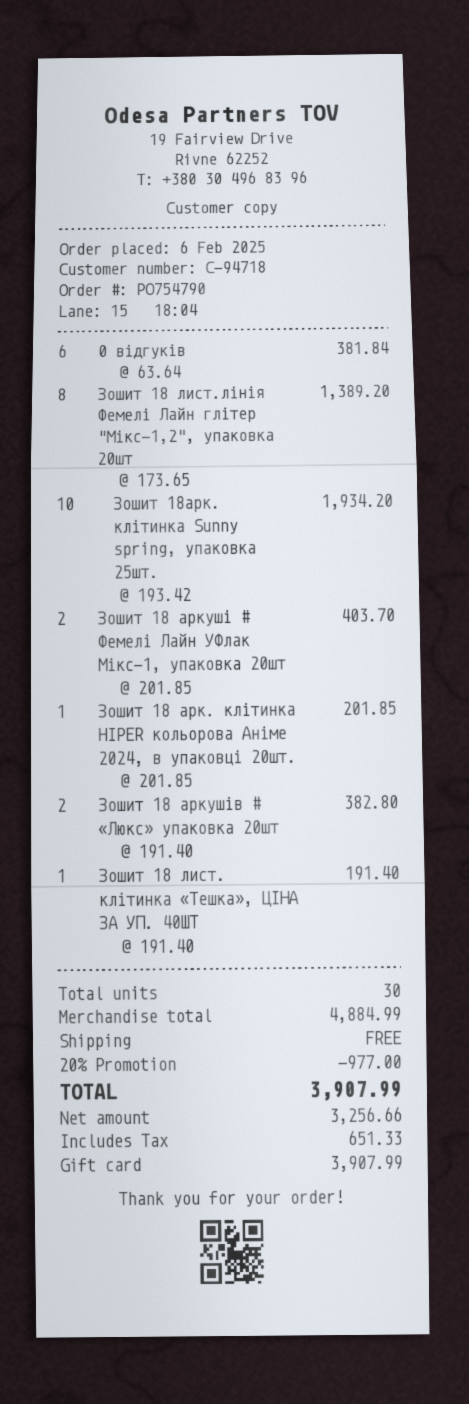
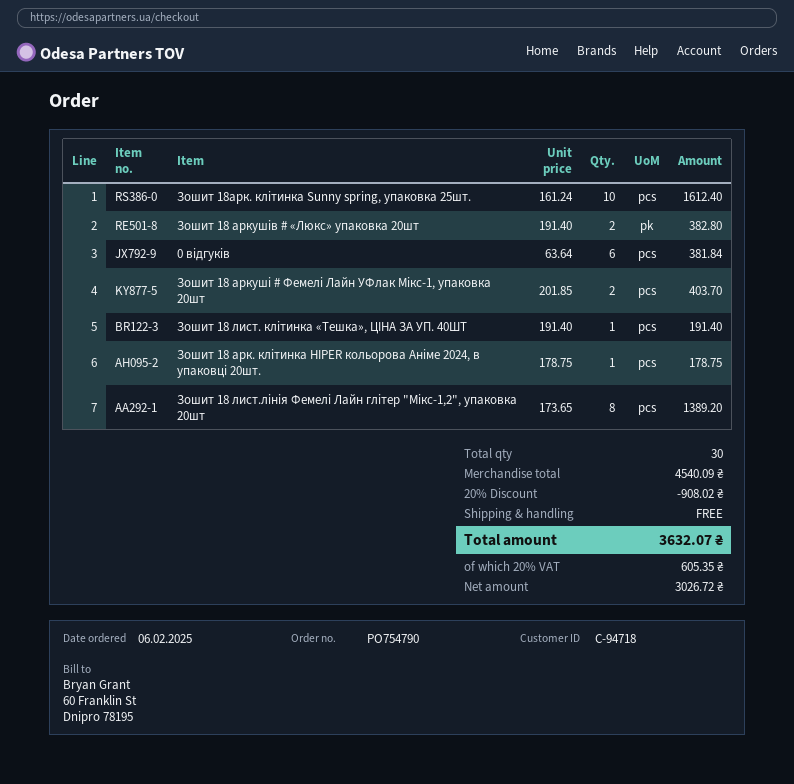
Зошит 18арк. клітинка Sunny spring, упаковка 25шт.: 10 x 193.42 = 1934.20 -> 10 x 161.24 = 1612.40
Зошит 18 арк. клітинка HIPER кольорова Аніме 2024, в упаковці 20шт.: 1 x 201.85 = 201.85 -> 1 x 178.75 = 178.75
subtotal: 4884.99 -> 4540.09
discount: 20% = 977.00 -> 20% = 908.02
net: 3256.66 -> 3026.72
tax: 651.33 -> 605.35
total: 3907.99 -> 3632.07

